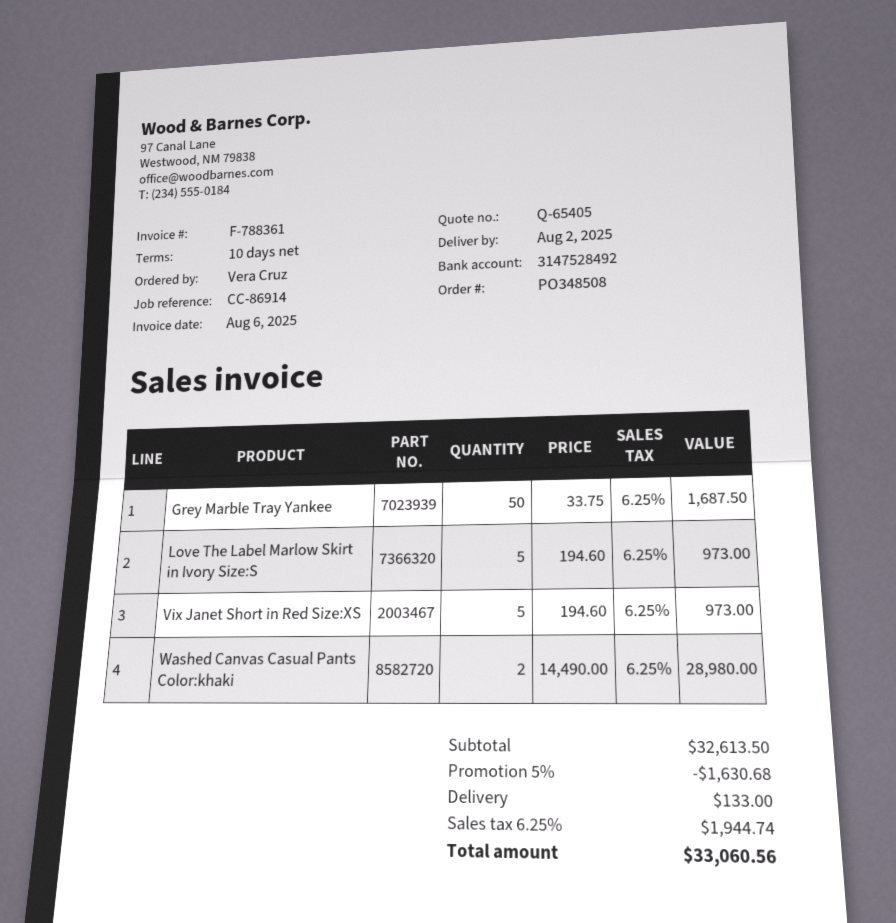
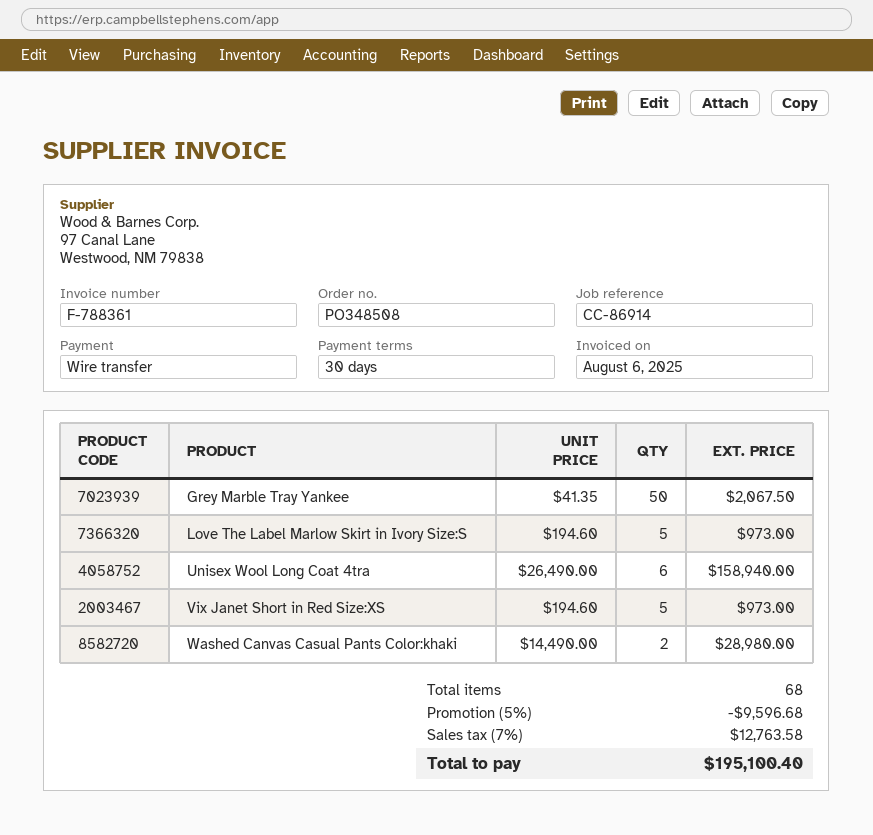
payment terms: 10 days -> 30 days
Grey Marble Tray Yankee: 50 x 33.75 = 1687.50 -> 50 x 41.35 = 2067.50
Unisex Wool Long Coat 4tra: none -> 6 x 26490.00 = 158940.00
discount: 5% = 1630.68 -> 5% = 9596.68
shipping: 133.00 -> none
tax: 6.25% = 1944.74 -> 7% = 12763.58
total: 33060.56 -> 195100.40

